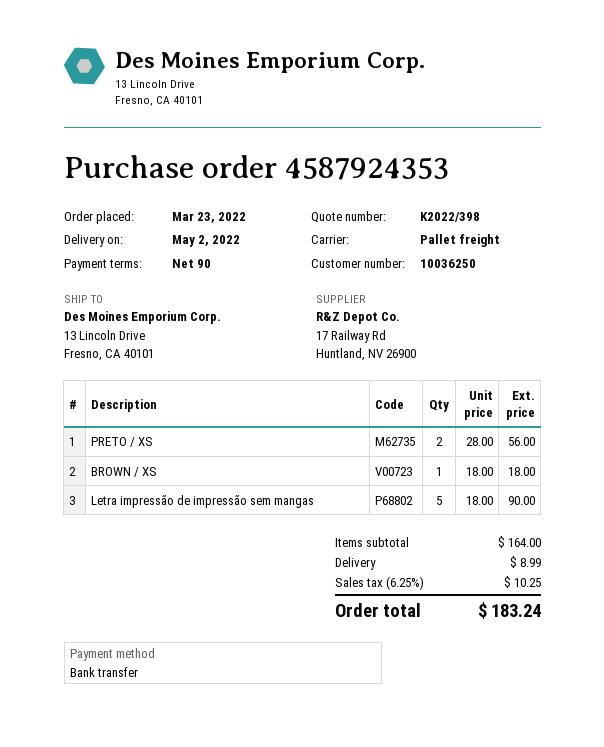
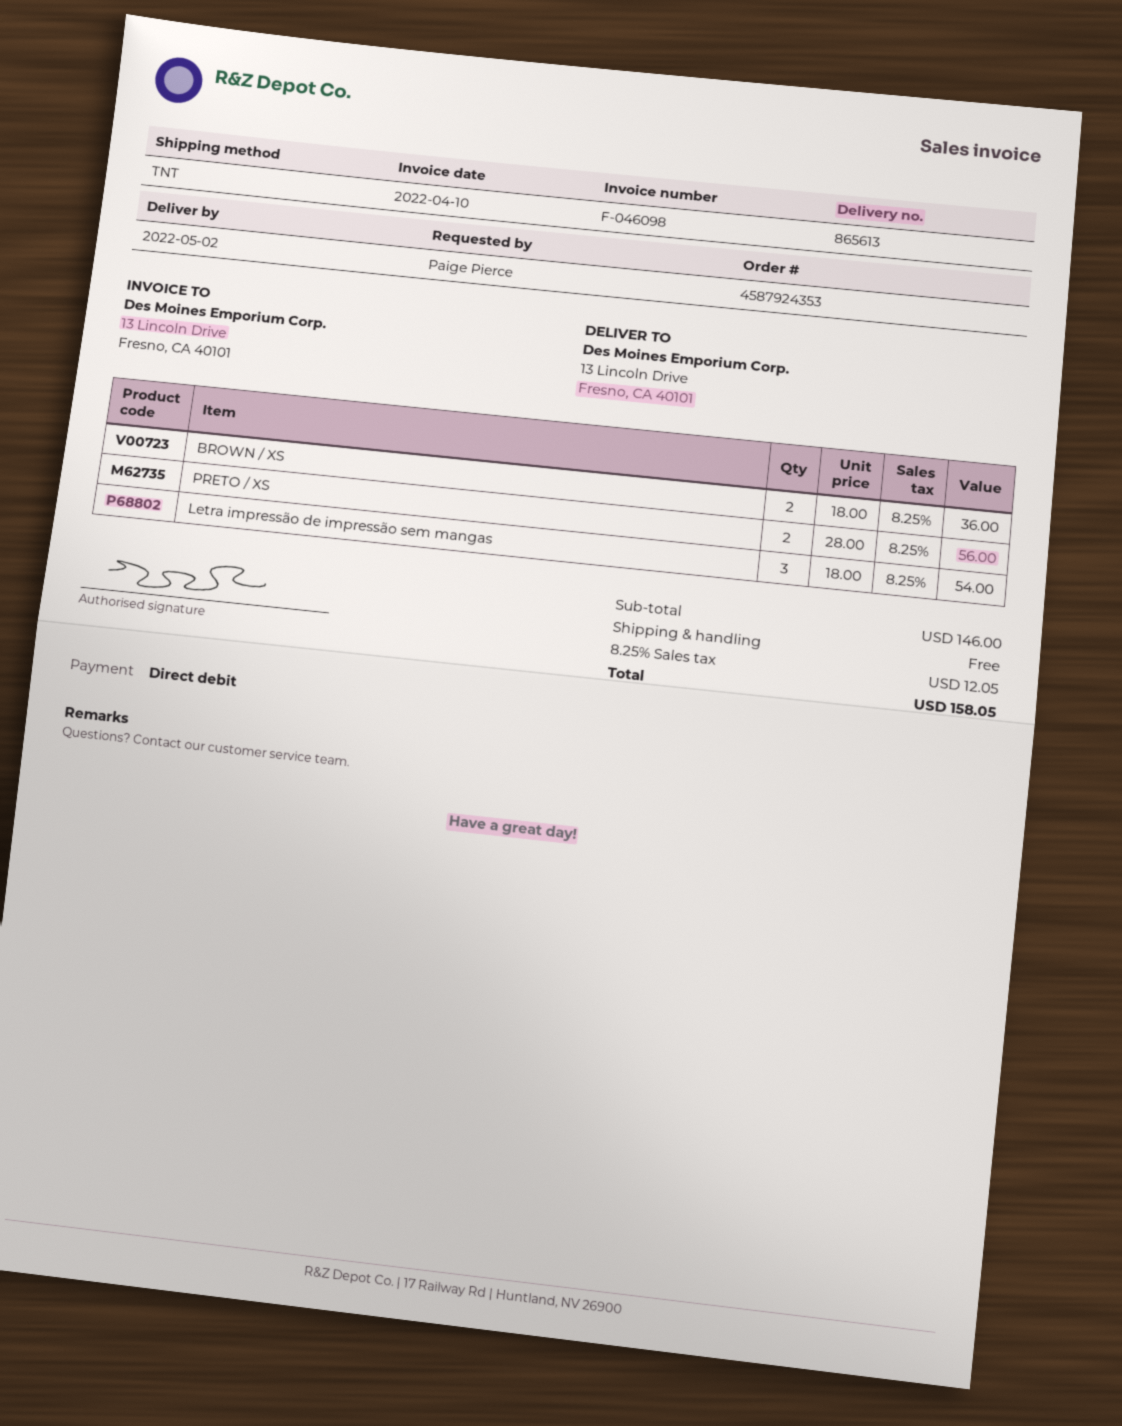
payment method: bank transfer -> direct debit
shipping method: pallet freight -> TNT
BROWN / XS: 1 x 18.00 = 18.00 -> 2 x 18.00 = 36.00
Letra impressão de impressão sem mangas: 5 x 18.00 = 90.00 -> 3 x 18.00 = 54.00
subtotal: 164.00 -> 146.00
shipping: 8.99 -> 0.00
tax: 6.25% = 10.25 -> 8.25% = 12.05
total: 183.24 -> 158.05

